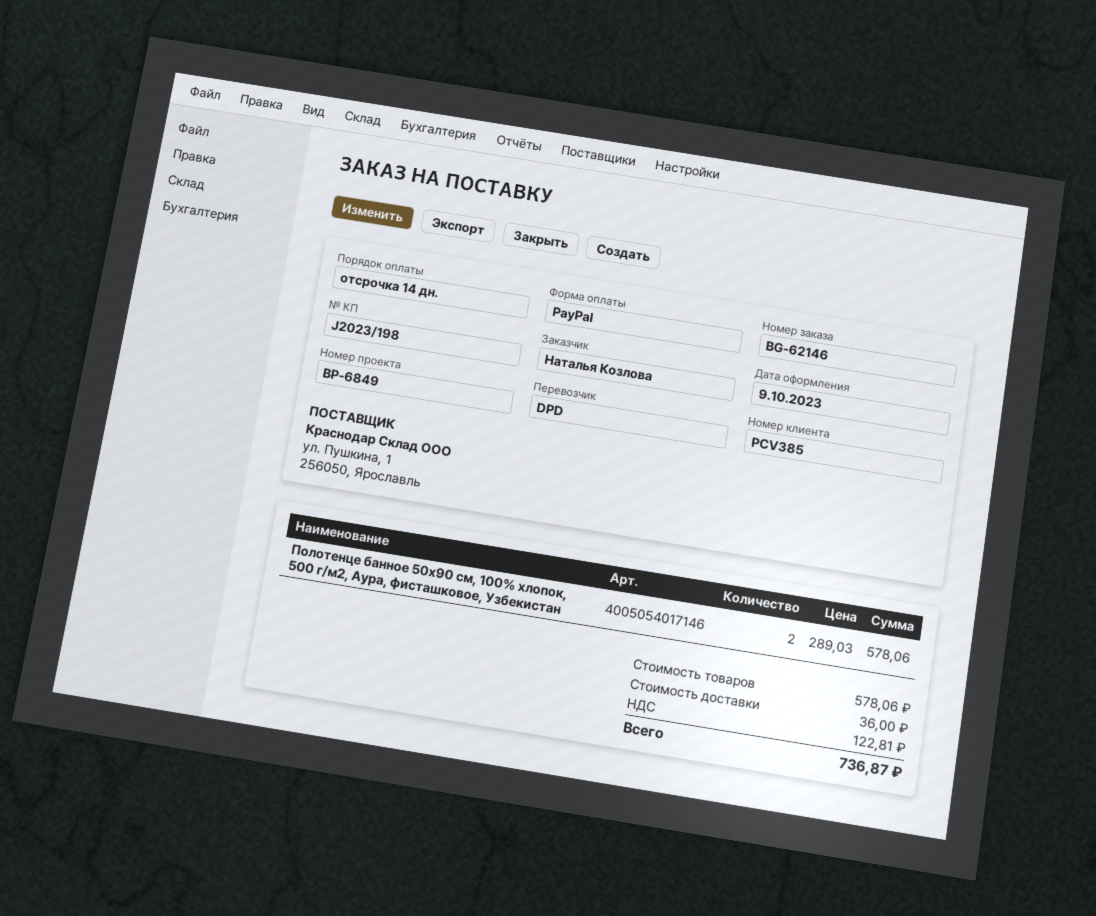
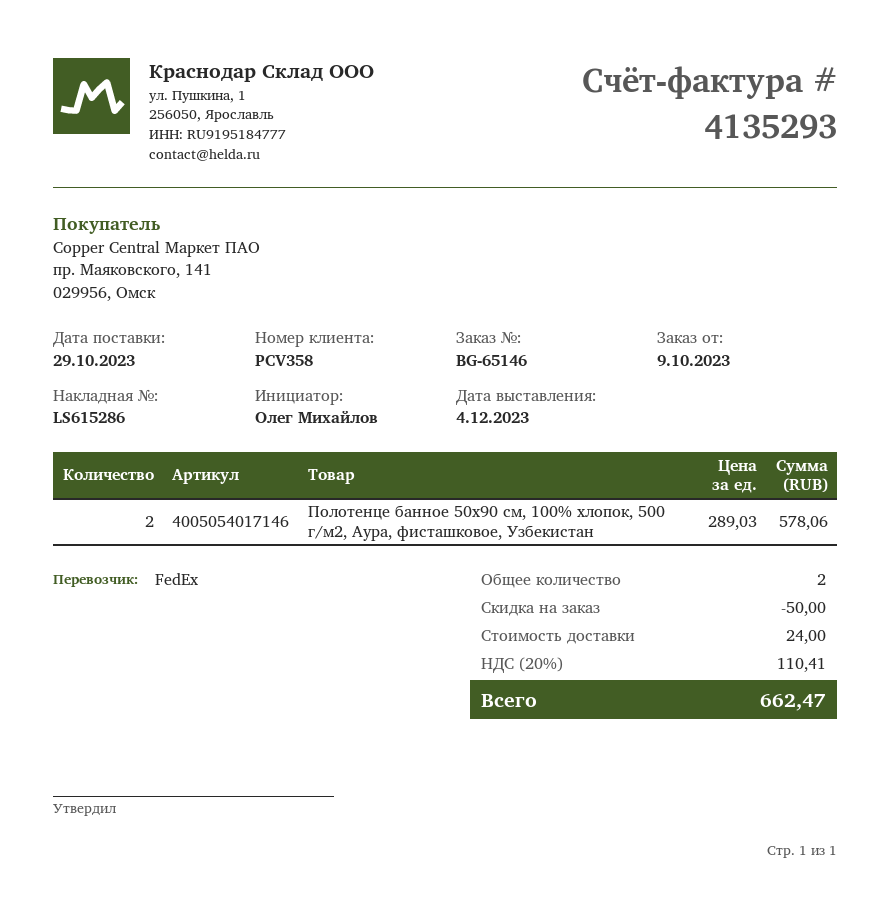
order number: BG-62146 -> BG-65146
customer number: PCV385 -> PCV358
ordered by: Наталья Козлова -> Олег Михайлов
shipping method: DPD -> FedEx
discount: none -> 50.00
shipping: 36.00 -> 24.00
tax: 122.81 -> 110.41
total: 736.87 -> 662.47

